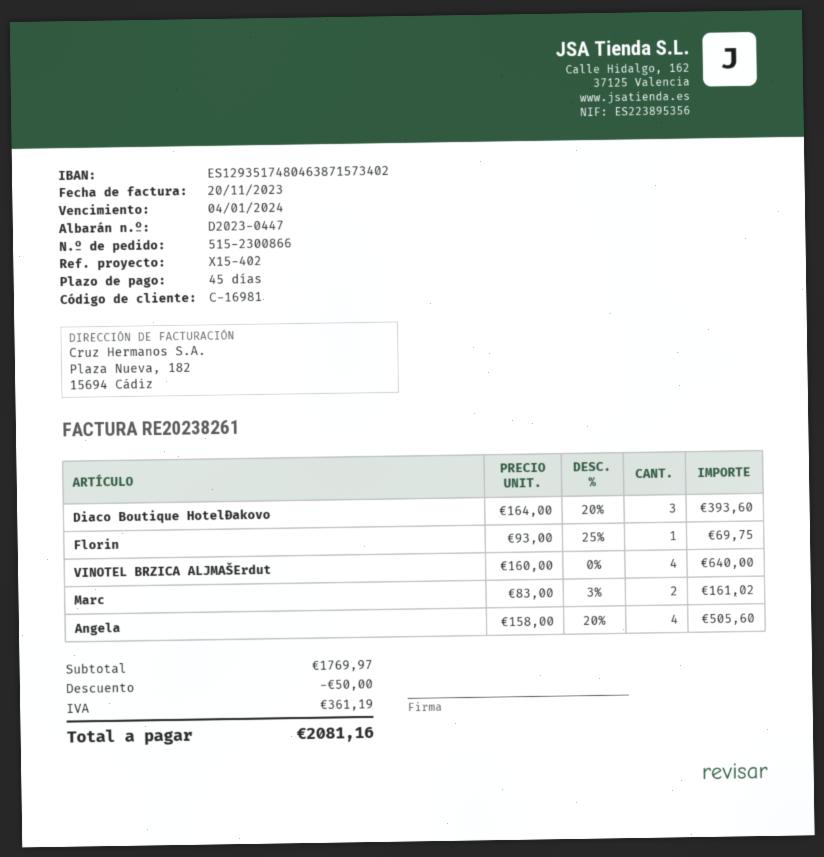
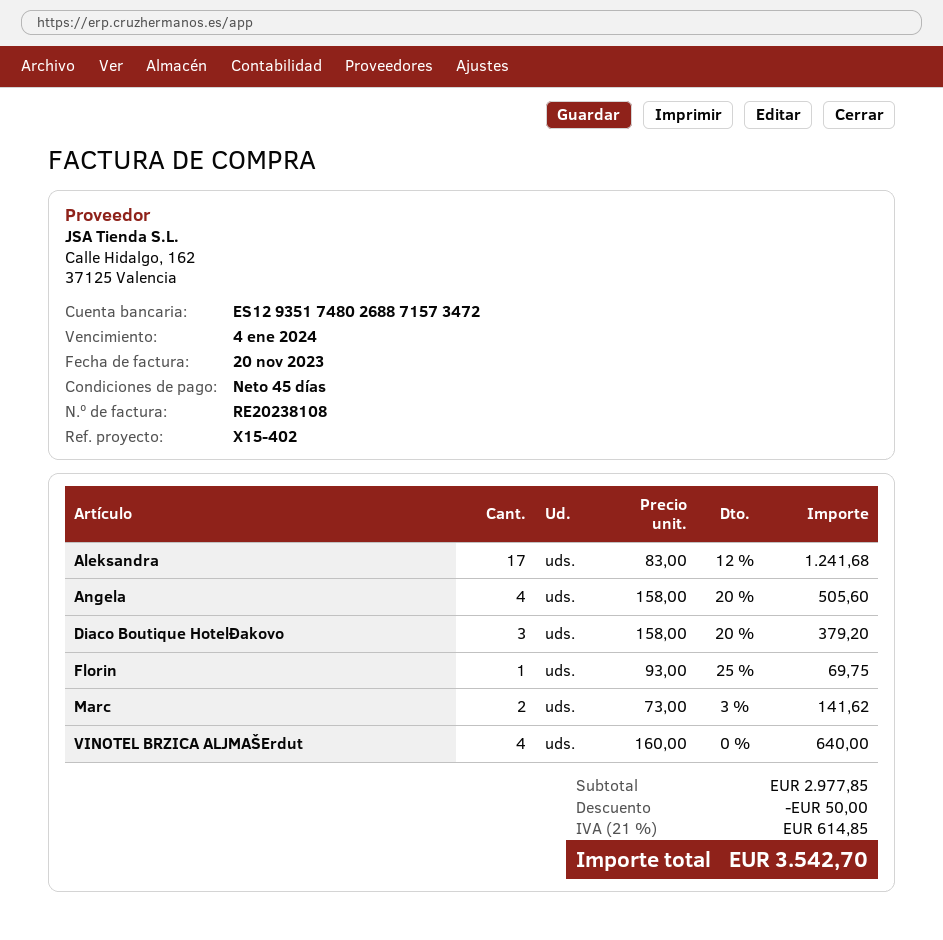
invoice number: RE20238261 -> RE20238108
bank account: ES1293517480463871573402 -> ES1293517480268871573472
Diaco Boutique HotelĐakovo: 3 x 164.00 - 20% = 393.60 -> 3 x 158.00 - 20% = 379.20
Marc: 2 x 83.00 - 3% = 161.02 -> 2 x 73.00 - 3% = 141.62
Aleksandra: none -> 17 x 83.00 - 12% = 1241.68
subtotal: 1769.97 -> 2977.85
tax: 361.19 -> 614.85
total: 2081.16 -> 3542.70

